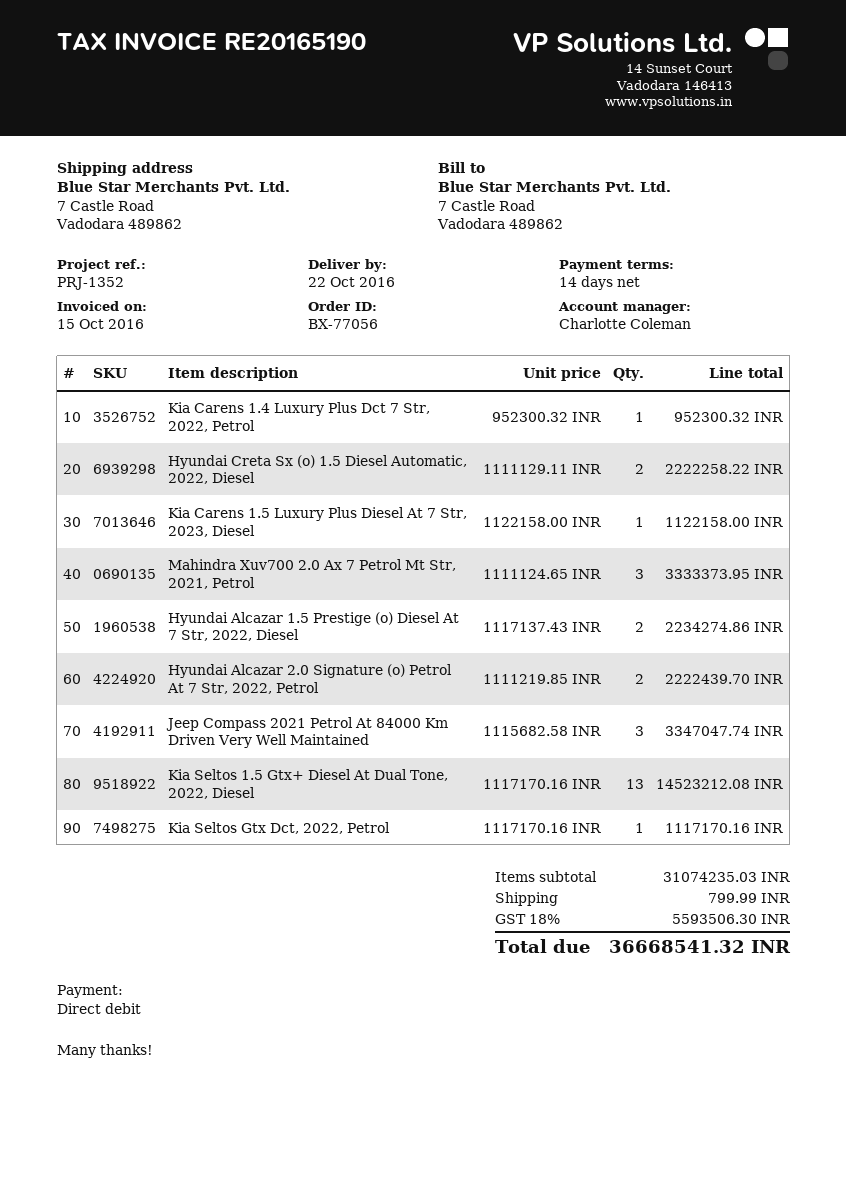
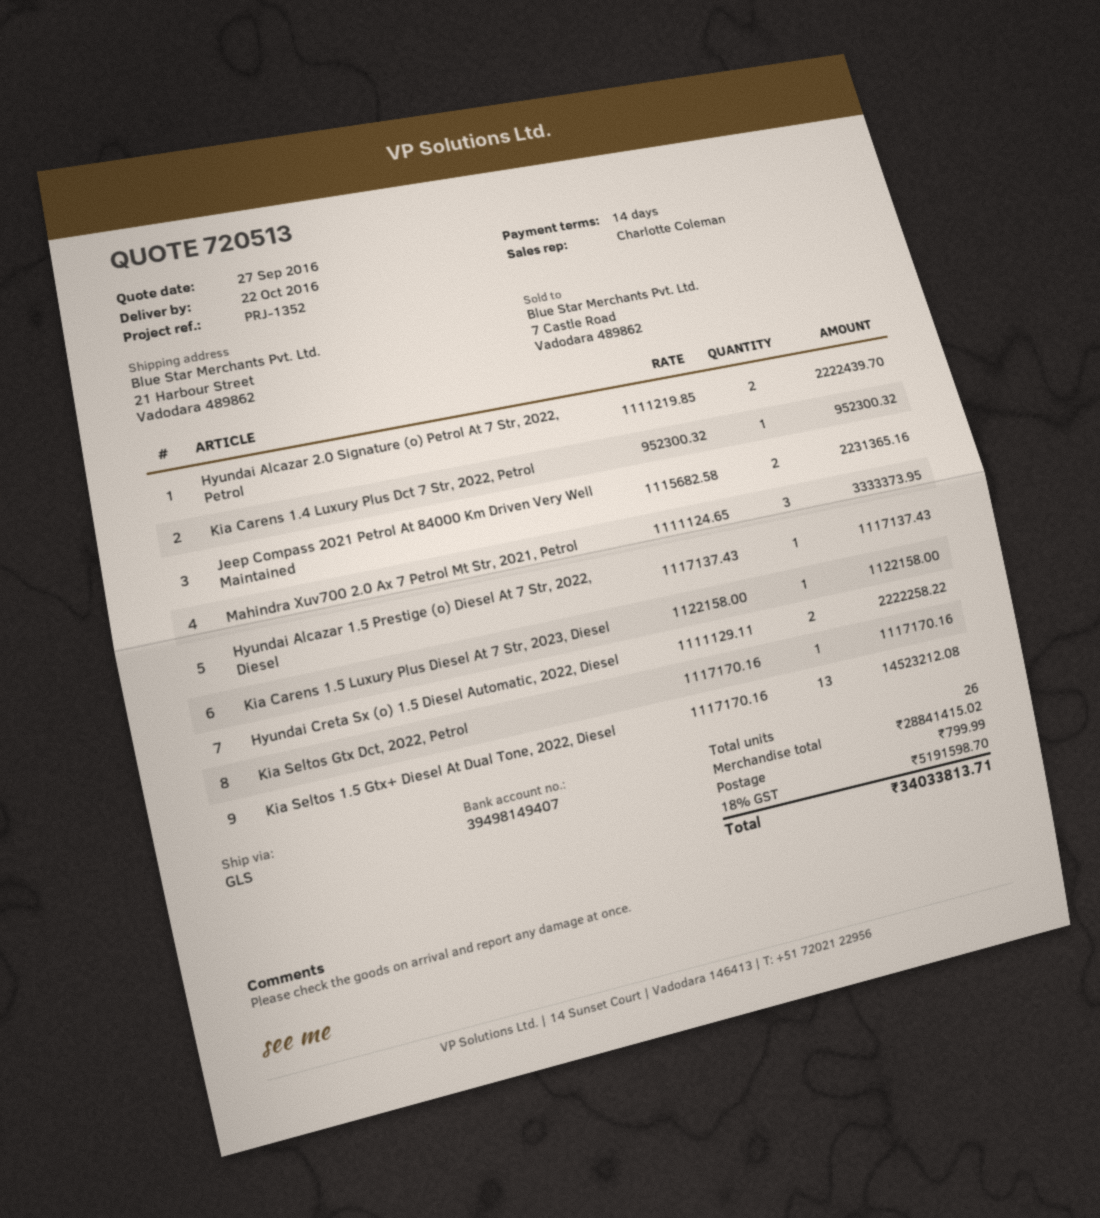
ship to: 7 Castle Road, Vadodara 489862 -> 21 Harbour Street, Vadodara 489862
Hyundai Alcazar 1.5 Prestige (o) Diesel At 7 Str, 2022, Diesel: 2 x 1117137.43 = 2234274.86 -> 1 x 1117137.43 = 1117137.43
Jeep Compass 2021 Petrol At 84000 Km Driven Very Well Maintained: 3 x 1115682.58 = 3347047.74 -> 2 x 1115682.58 = 2231365.16
subtotal: 31074235.03 -> 28841415.02
tax: 18% = 5593506.30 -> 18% = 5191598.70
total: 36668541.32 -> 34033813.71

